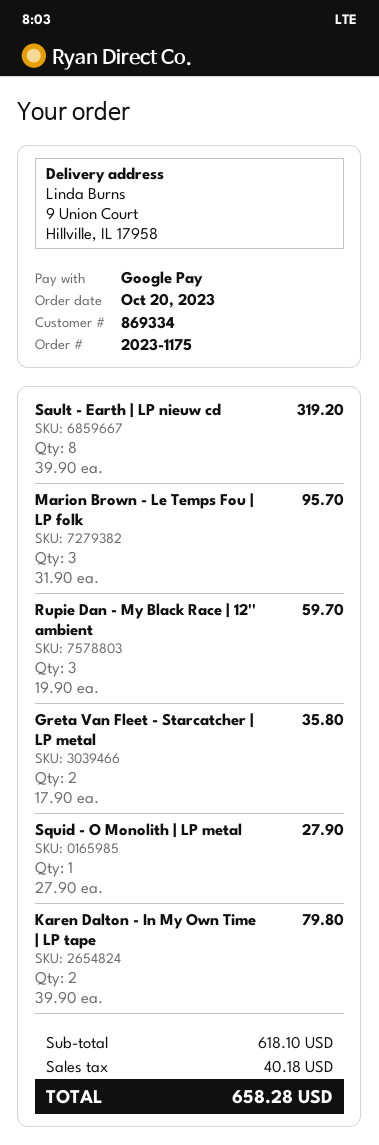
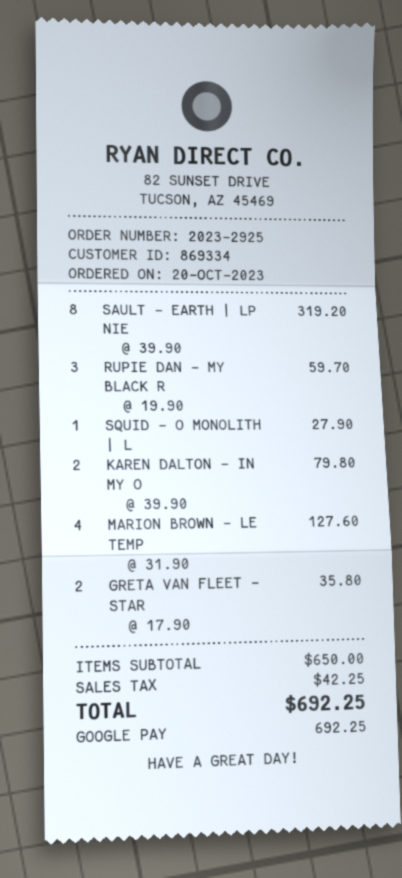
order number: 2023-1175 -> 2023-2925
Marion Brown - Le Temps Fou | LP folk: 3 x 31.90 = 95.70 -> 4 x 31.90 = 127.60
subtotal: 618.10 -> 650.00
tax: 40.18 -> 42.25
total: 658.28 -> 692.25

